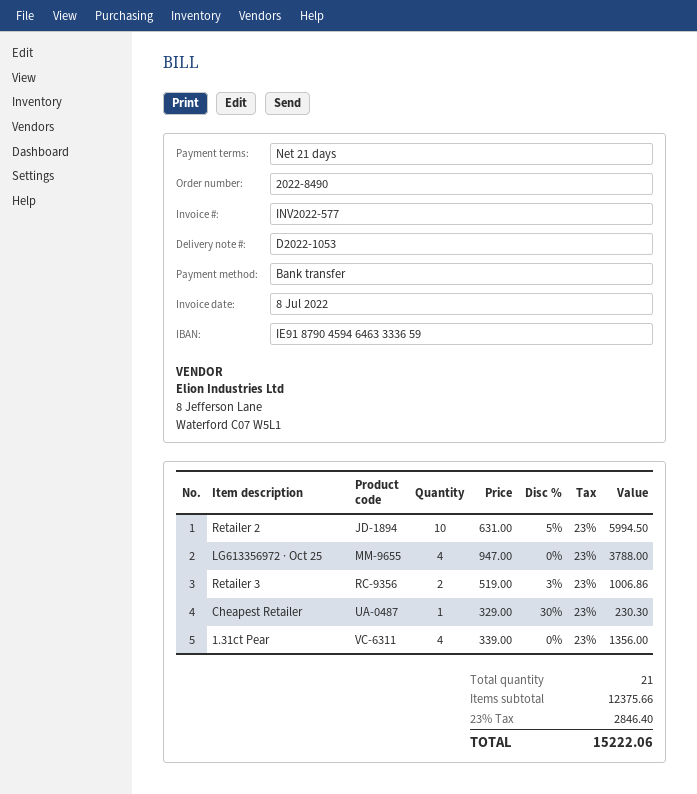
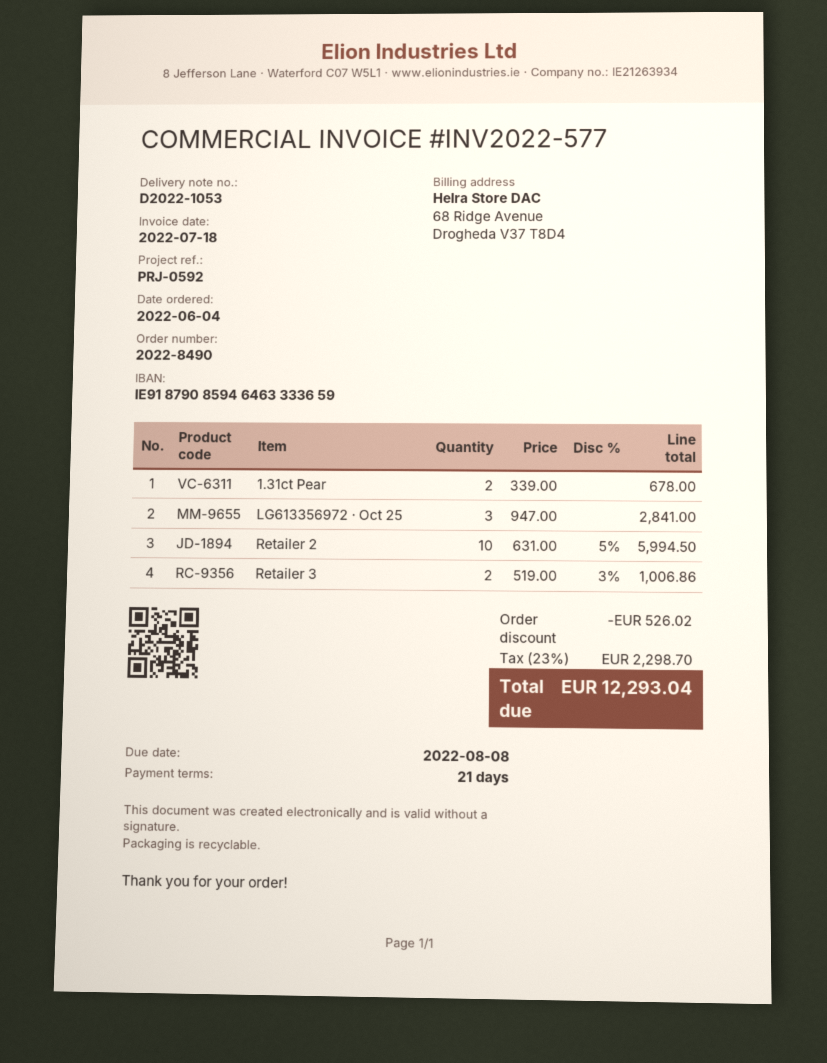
invoice date: 2022-07-08 -> 2022-07-18
bank account: IE91879045946463333659 -> IE91879085946463333659
LG613356972 · Oct 25: 4 x 947.00 = 3788.00 -> 3 x 947.00 = 2841.00
Cheapest Retailer: 1 x 329.00 - 30% = 230.30 -> none
1.31ct Pear: 4 x 339.00 = 1356.00 -> 2 x 339.00 = 678.00
discount: none -> 526.02
tax: 23% = 2846.40 -> 23% = 2298.70
total: 15222.06 -> 12293.04

